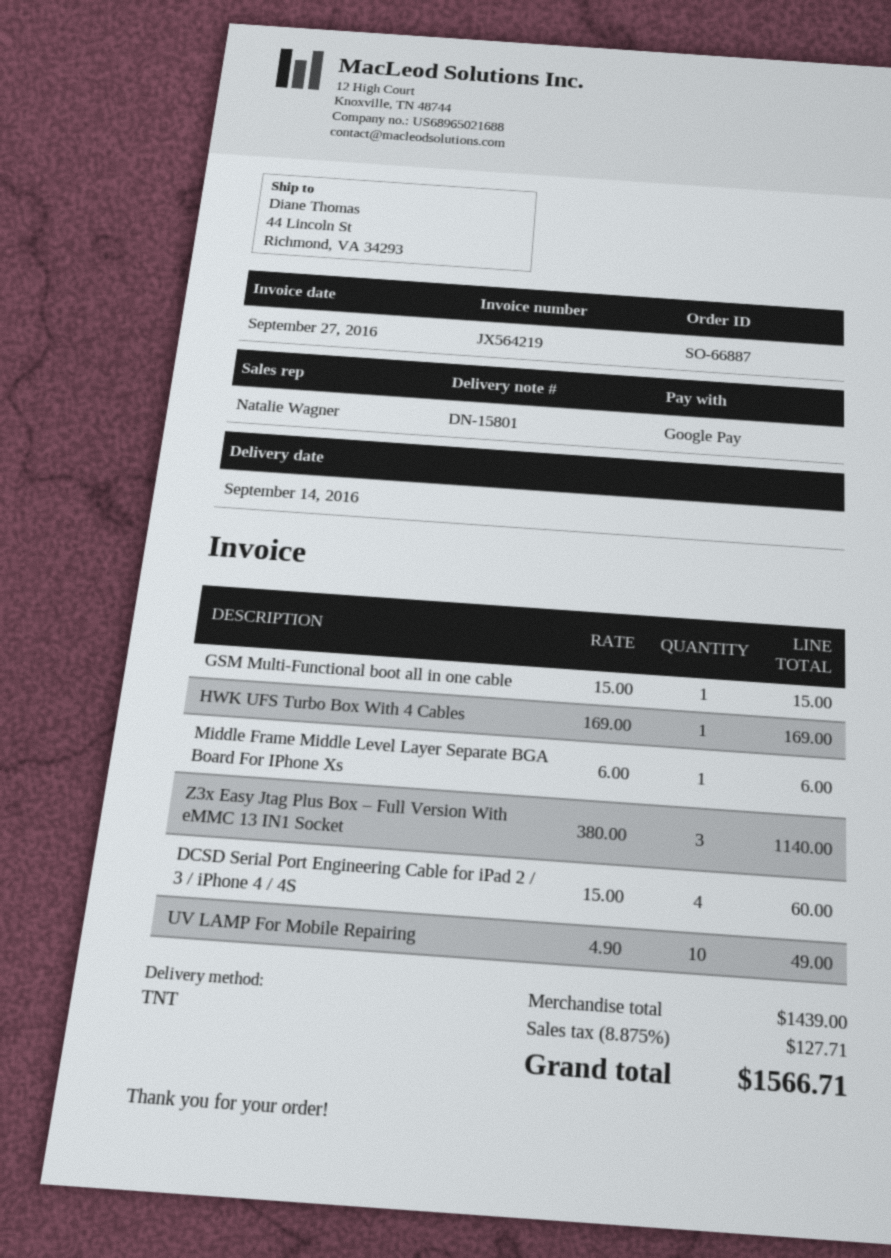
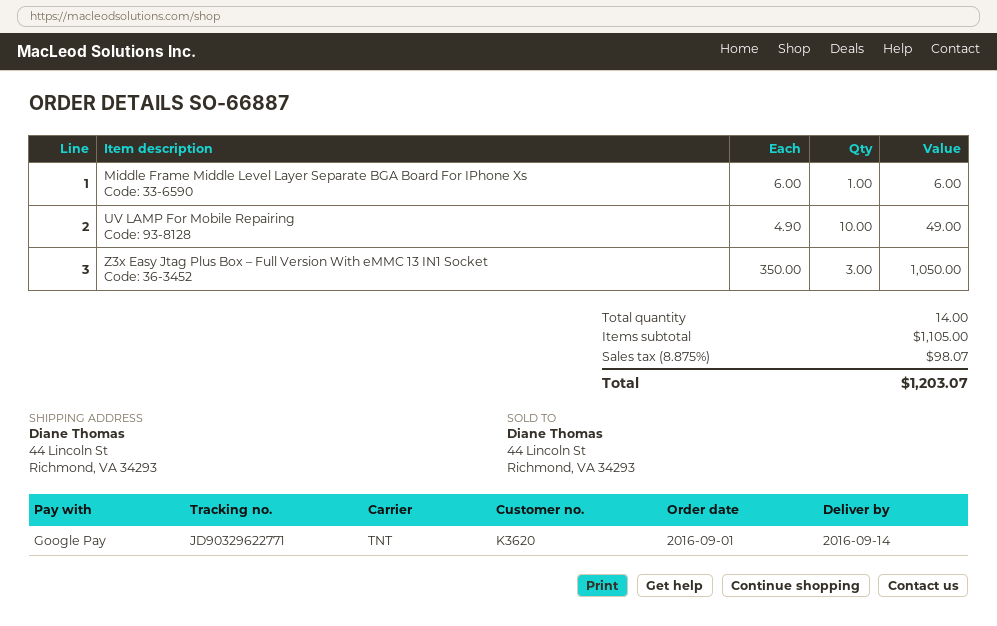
GSM Multi-Functional boot all in one cable: 1 x 15.00 = 15.00 -> none
HWK UFS Turbo Box With 4 Cables: 1 x 169.00 = 169.00 -> none
Z3x Easy Jtag Plus Box – Full Version With eMMC 13 IN1 Socket: 3 x 380.00 = 1140.00 -> 3 x 350.00 = 1050.00
DCSD Serial Port Engineering Cable for iPad 2 / 3 / iPhone 4 / 4S: 4 x 15.00 = 60.00 -> none
subtotal: 1439.00 -> 1105.00
tax: 8.875% = 127.71 -> 8.875% = 98.07
total: 1566.71 -> 1203.07

